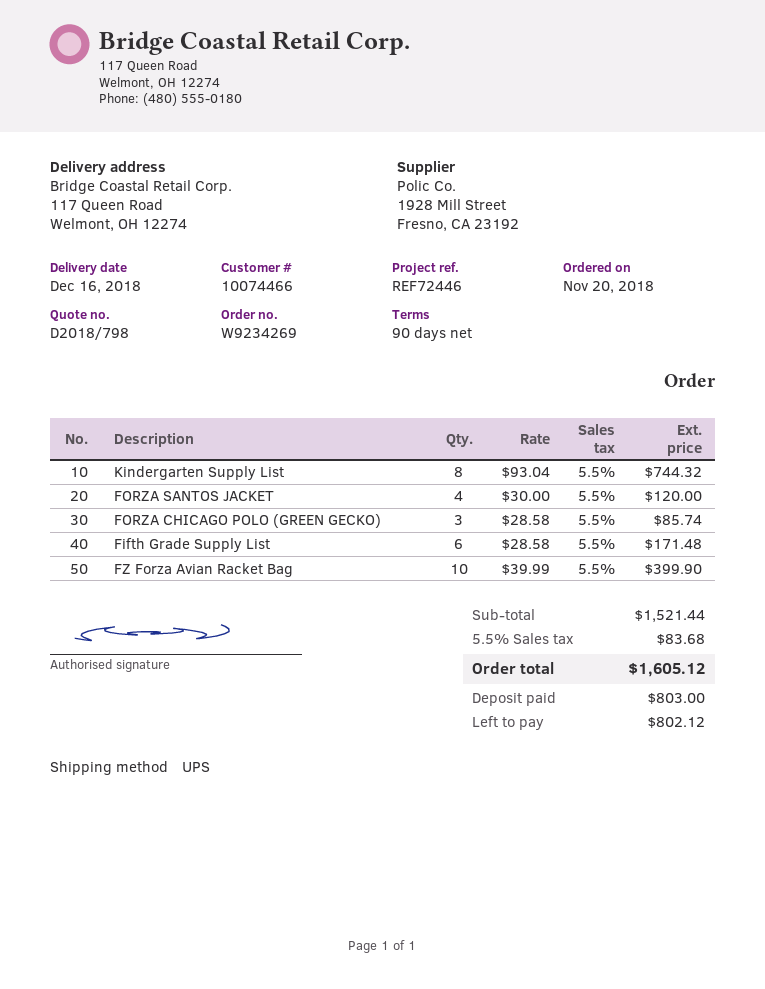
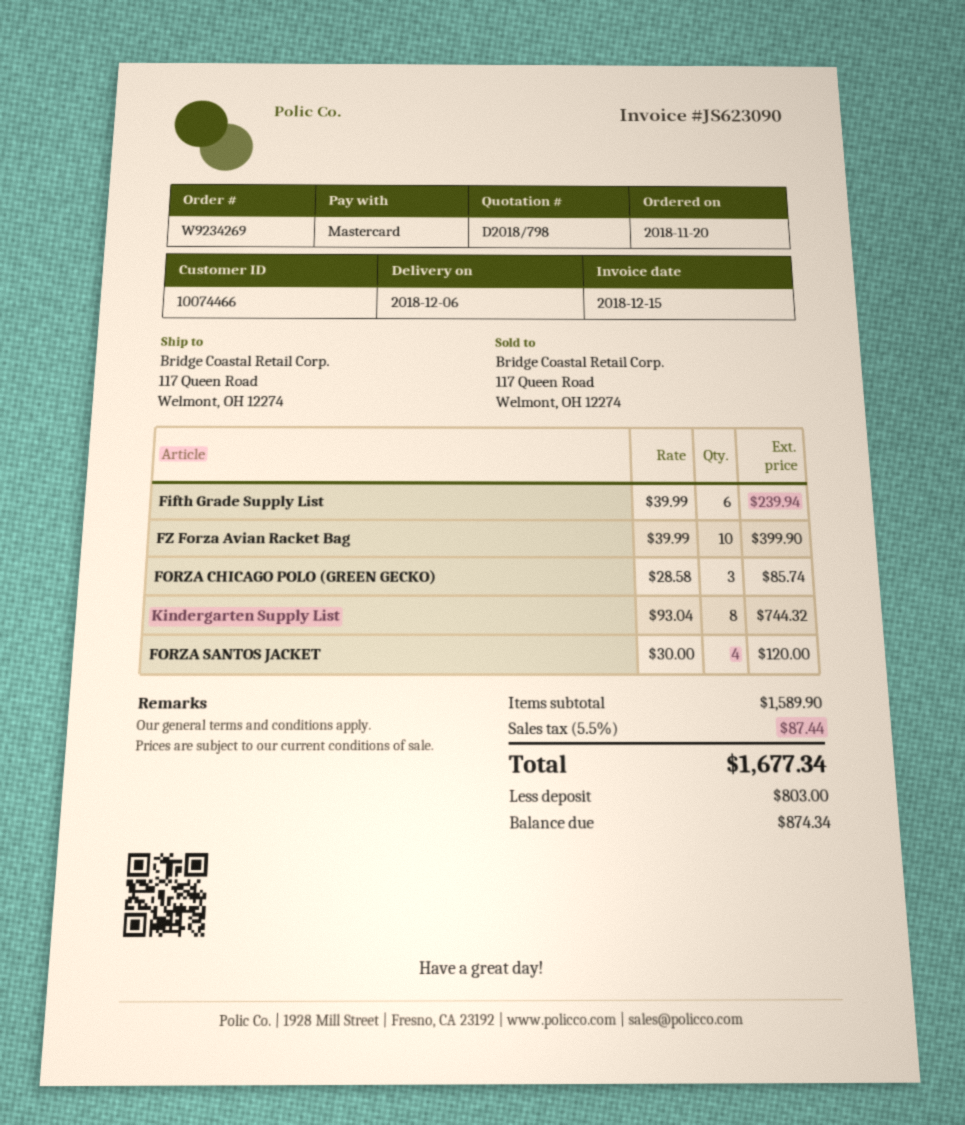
delivery date: 2018-12-16 -> 2018-12-06
Fifth Grade Supply List: 6 x 28.58 = 171.48 -> 6 x 39.99 = 239.94
subtotal: 1521.44 -> 1589.90
tax: 5.5% = 83.68 -> 5.5% = 87.44
total: 1605.12 -> 1677.34
balance: 802.12 -> 874.34

